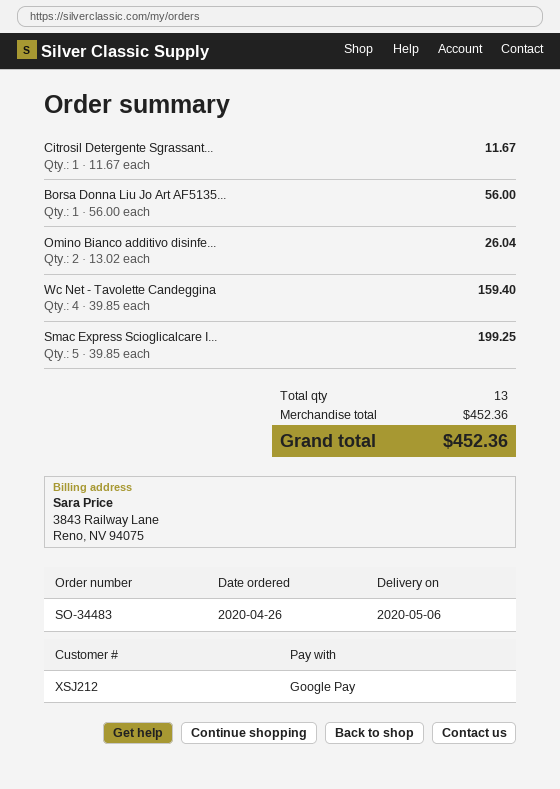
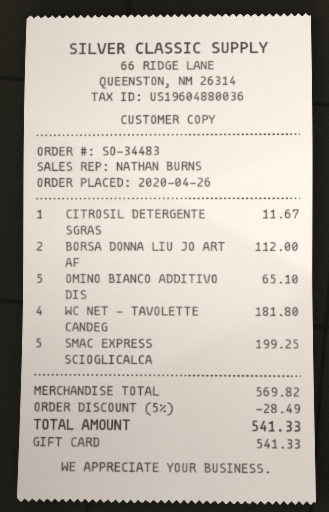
payment method: Google Pay -> gift card
Borsa Donna Liu Jo Art AF5135...: 1 for 56.00 -> 2 for 112.00
Omino Bianco additivo disinfe...: 2 for 26.04 -> 5 for 65.10
Wc Net - Tavolette Candeggina: 4 for 159.40 -> 4 for 181.80
subtotal: 452.36 -> 569.82
discount: none -> 5% = 28.49
total: 452.36 -> 541.33

